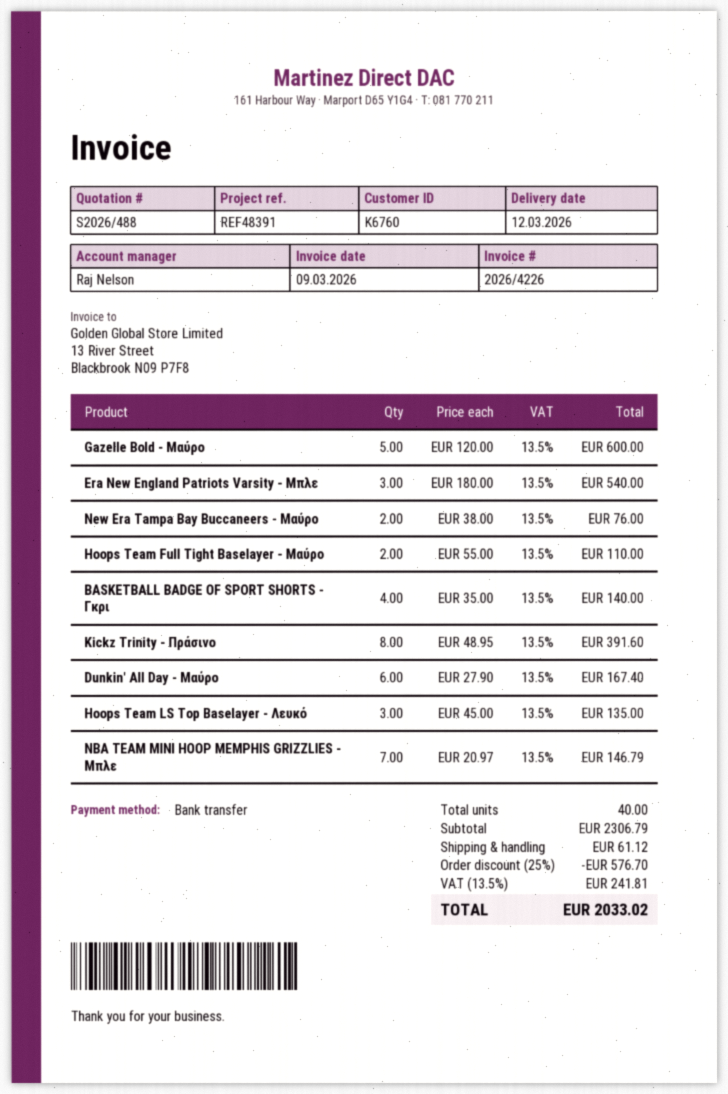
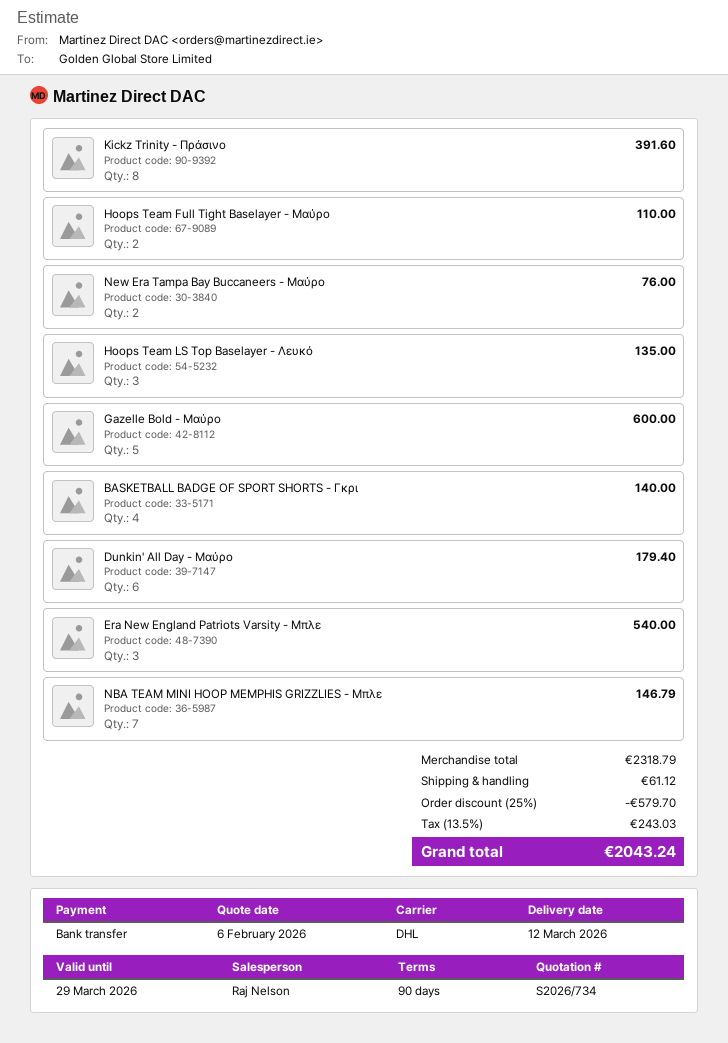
quote number: S2026/488 -> S2026/734
Dunkin' All Day - Μαύρο: 6 for 167.40 -> 6 for 179.40
subtotal: 2306.79 -> 2318.79
discount: 25% = 576.70 -> 25% = 579.70
tax: 13.5% = 241.81 -> 13.5% = 243.03
total: 2033.02 -> 2043.24

